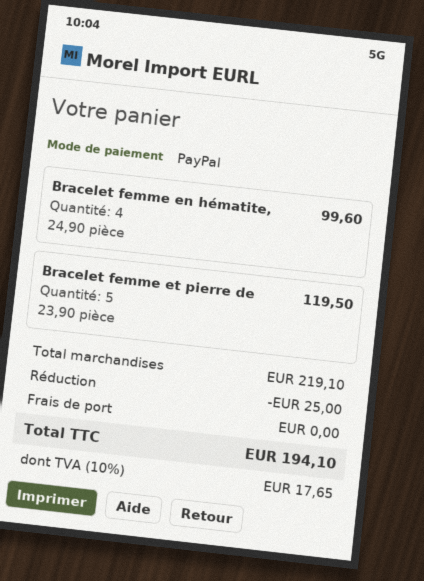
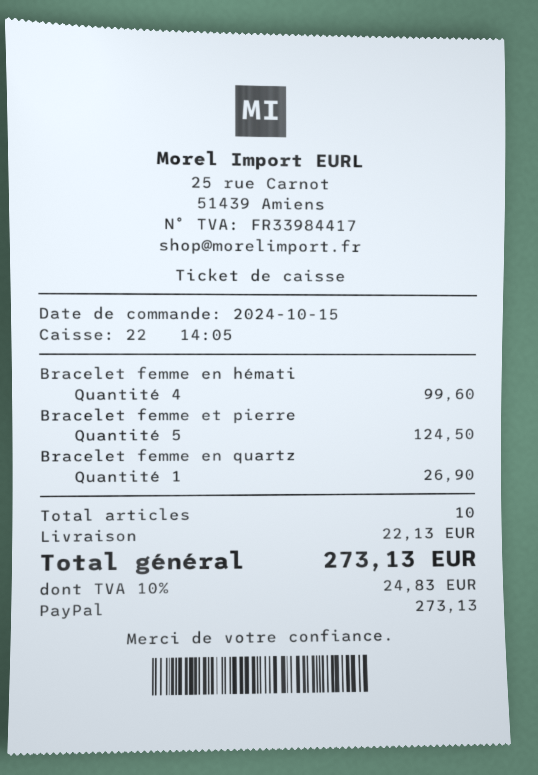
Bracelet femme et pierre de: 5 for 119.50 -> 5 for 124.50
Bracelet femme en quartz: none -> 1 for 26.90
discount: 25.00 -> none
shipping: 0.00 -> 22.13
tax: 10% = 17.65 -> 10% = 24.83
total: 194.10 -> 273.13

